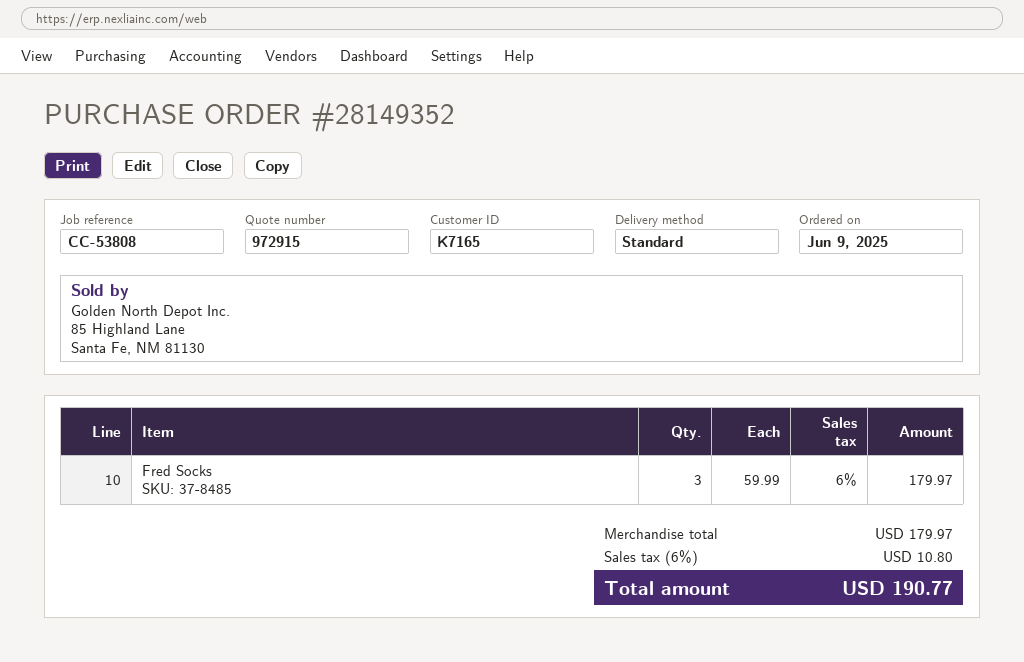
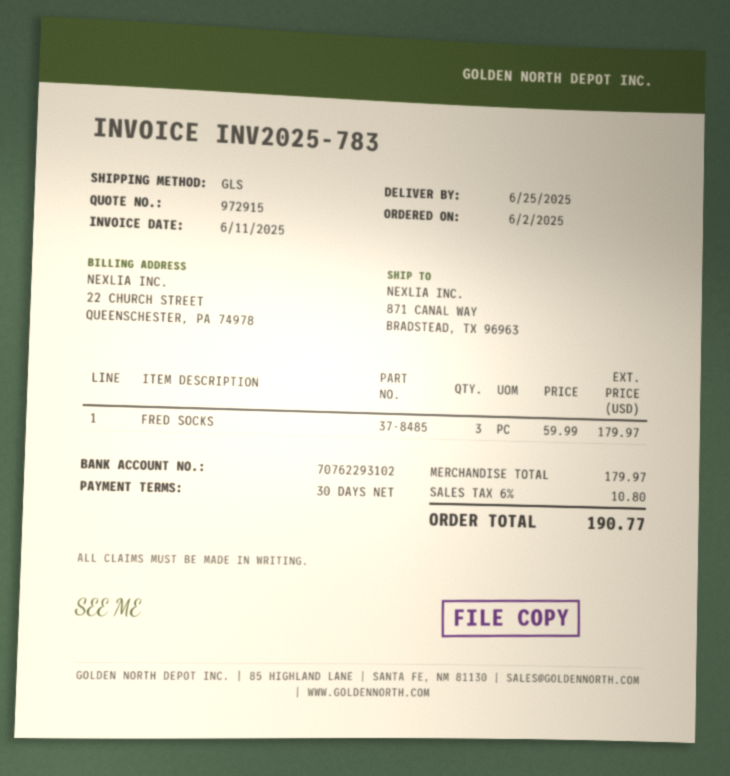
order date: 2025-06-09 -> 2025-06-02
shipping method: standard -> GLS

